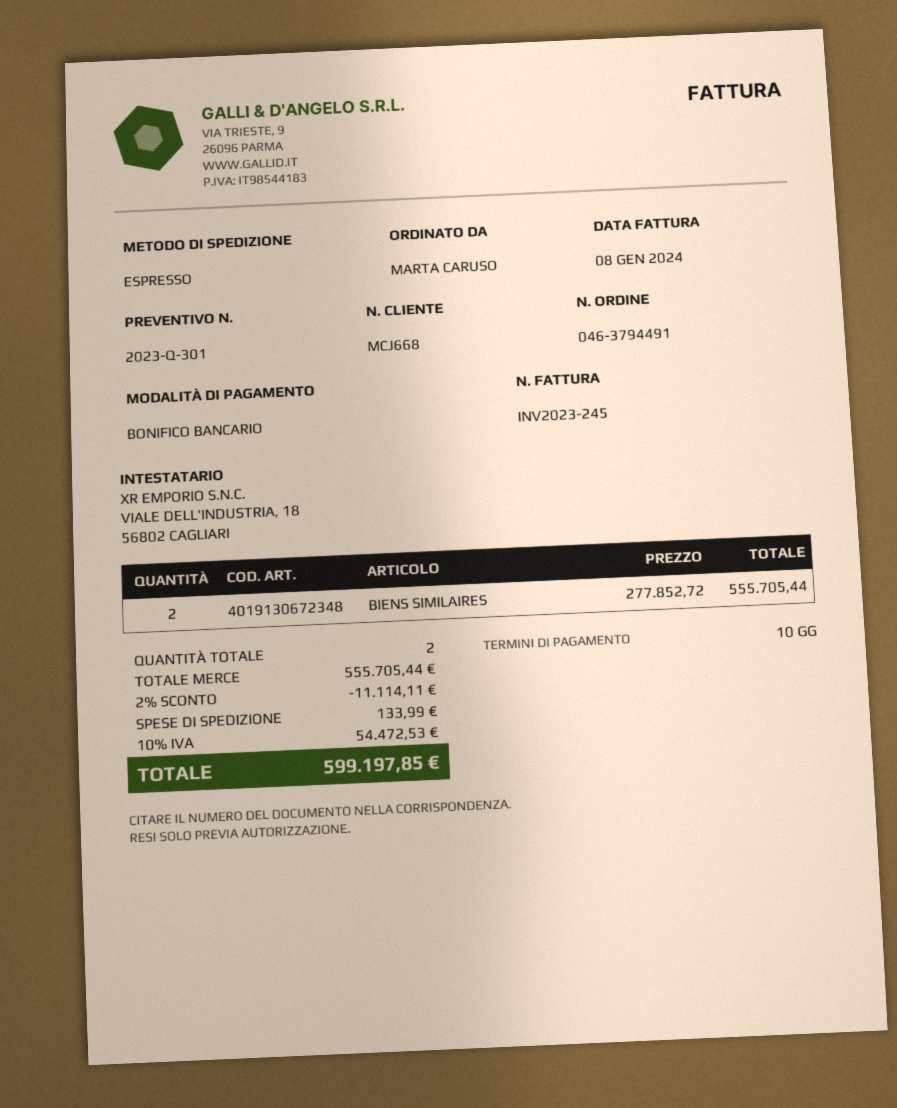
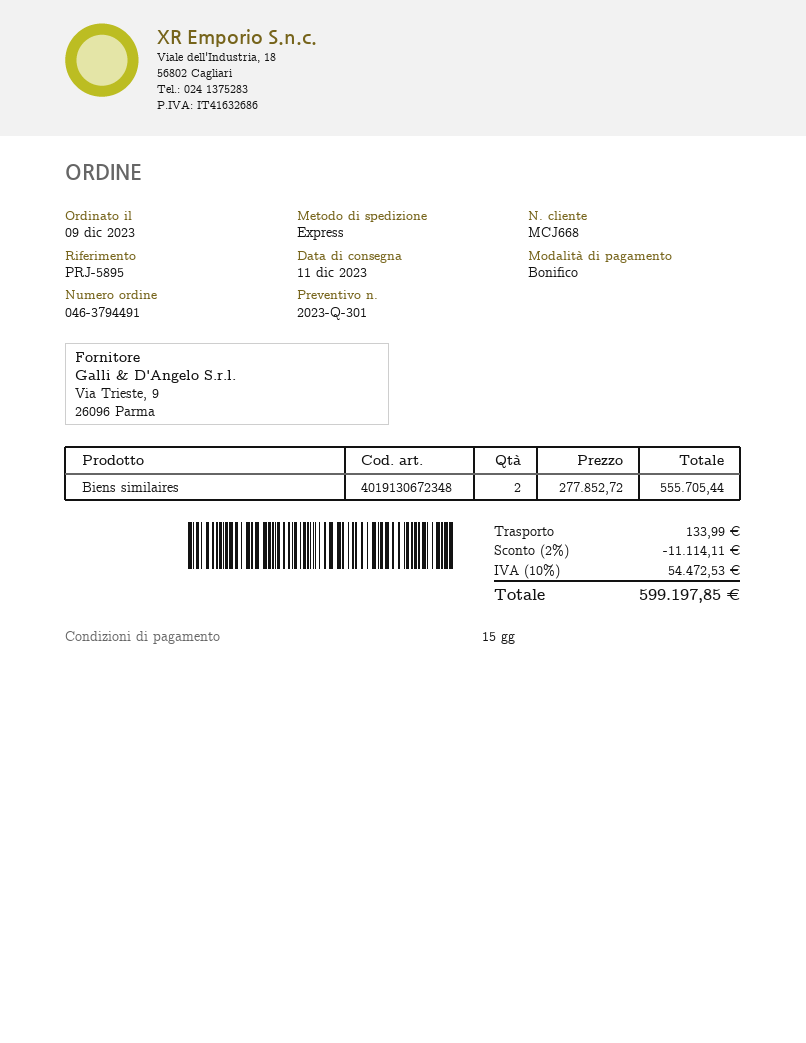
payment terms: 10 days -> 15 days

